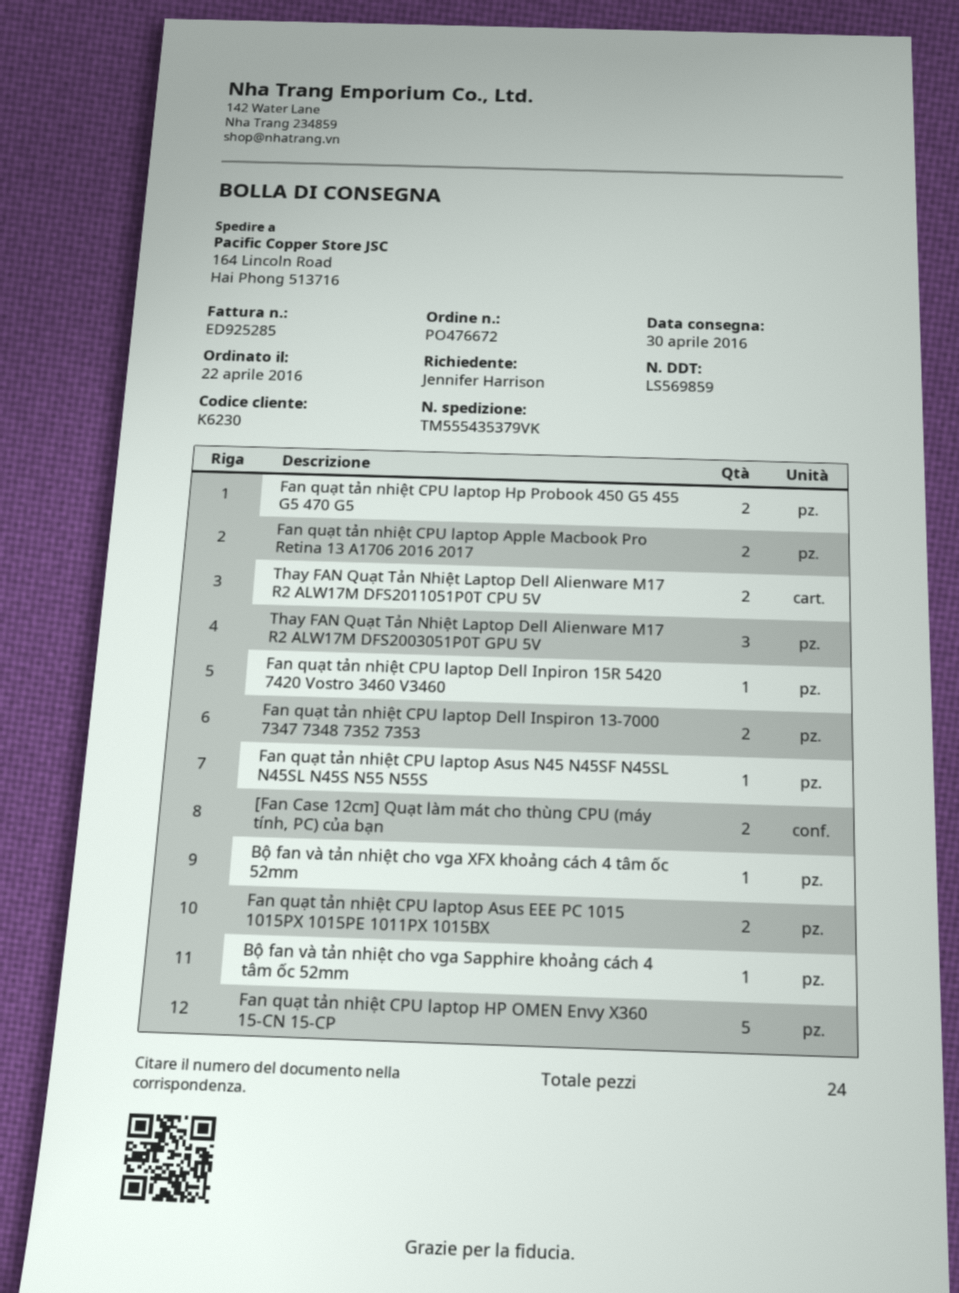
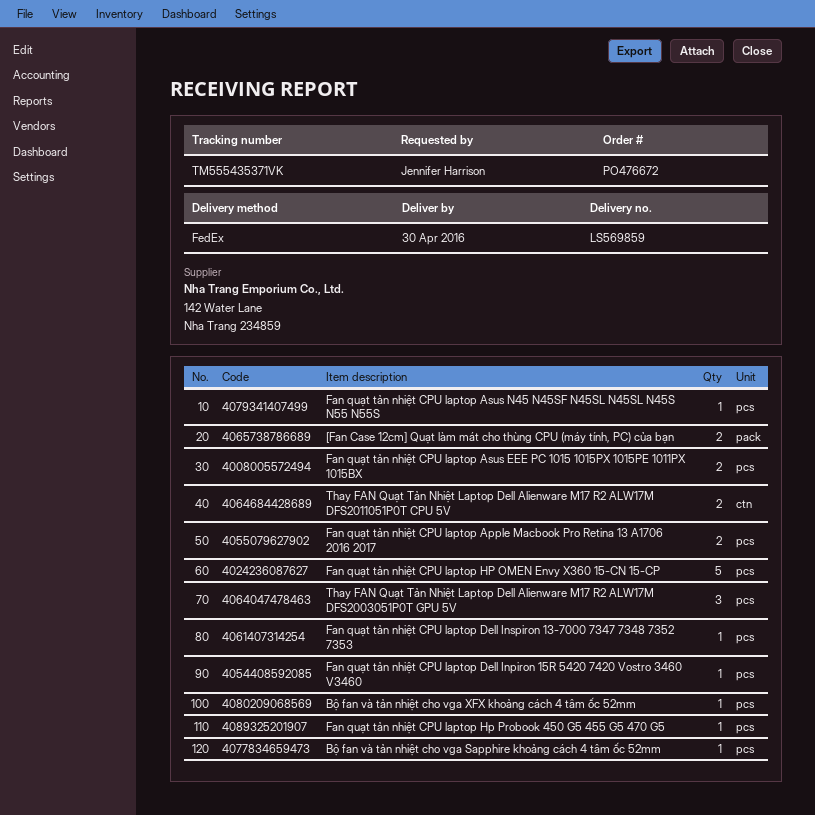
tracking number: TM555435379VK -> TM555435371VK
Fan quạt tản nhiệt CPU laptop Hp Probook 450 G5 455 G5 470 G5: 2 -> 1
Fan quạt tản nhiệt CPU laptop Dell Inspiron 13-7000 7347 7348 7352 7353: 2 -> 1

